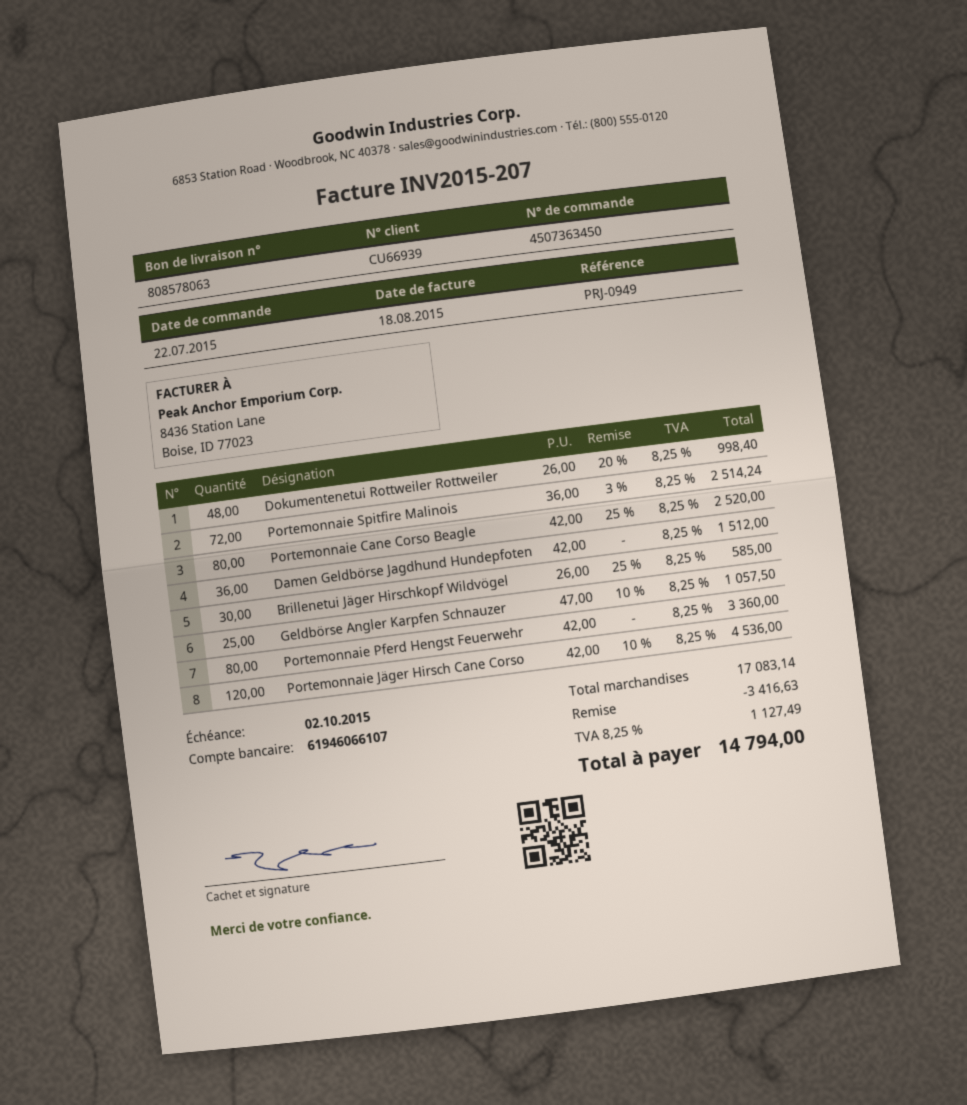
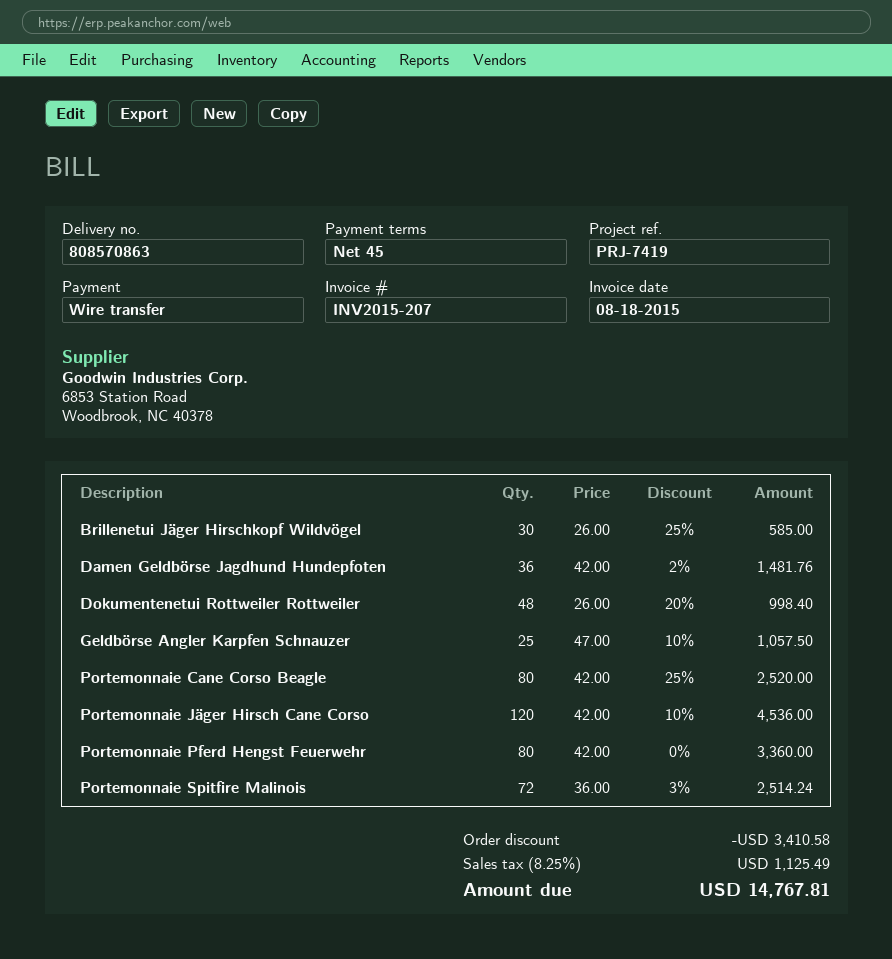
delivery note number: 808578063 -> 808570863
reference: PRJ-0949 -> PRJ-7419
Damen Geldbörse Jagdhund Hundepfoten: 36 x 42.00 = 1512.00 -> 36 x 42.00 - 2% = 1481.76
discount: 3416.63 -> 3410.58
tax: 8.25% = 1127.49 -> 8.25% = 1125.49
total: 14794.00 -> 14767.81

